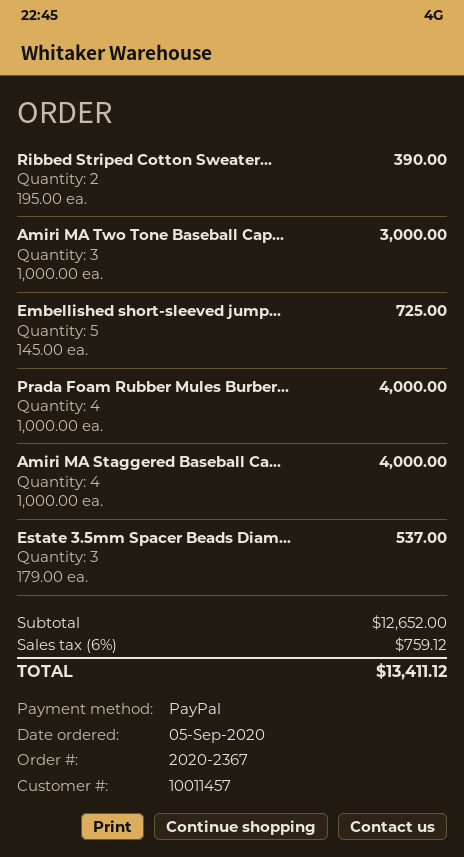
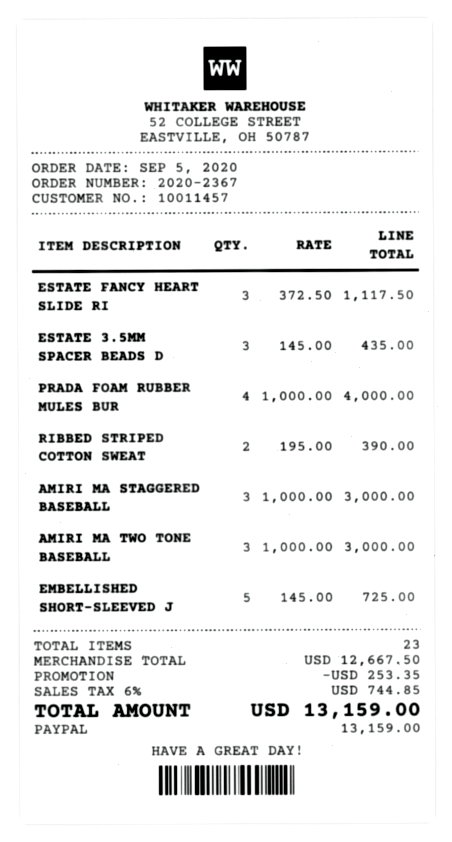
Amiri MA Staggered Baseball Ca...: 4 x 1000.00 = 4000.00 -> 3 x 1000.00 = 3000.00
Estate 3.5mm Spacer Beads Diam...: 3 x 179.00 = 537.00 -> 3 x 145.00 = 435.00
ESTATE FANCY HEART SLIDE RI: none -> 3 x 372.50 = 1117.50
subtotal: 12652.00 -> 12667.50
discount: none -> 253.35
tax: 6% = 759.12 -> 6% = 744.85
total: 13411.12 -> 13159.00

